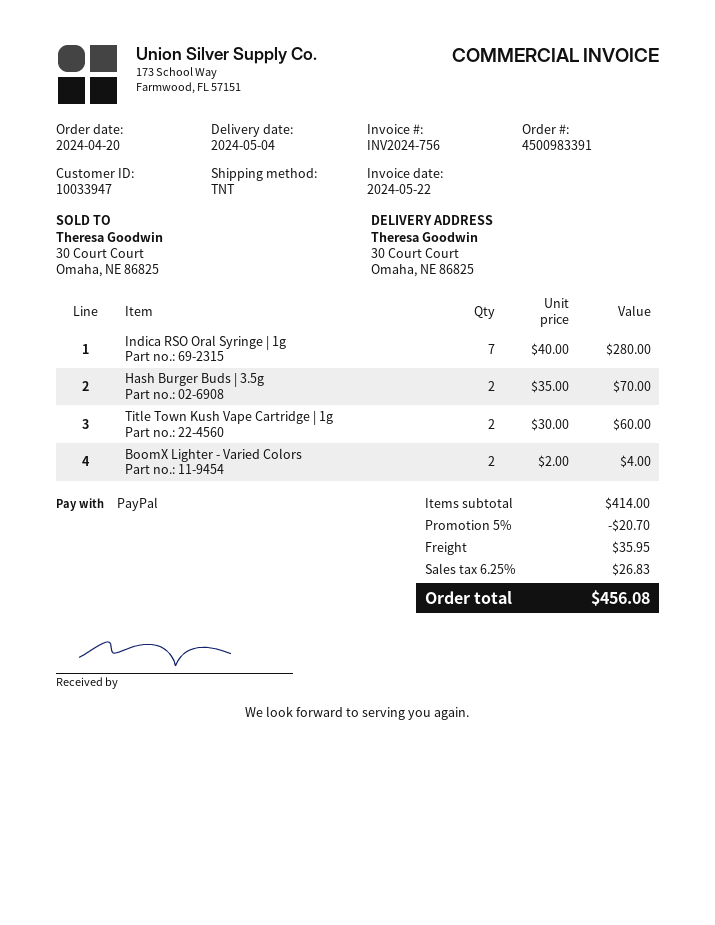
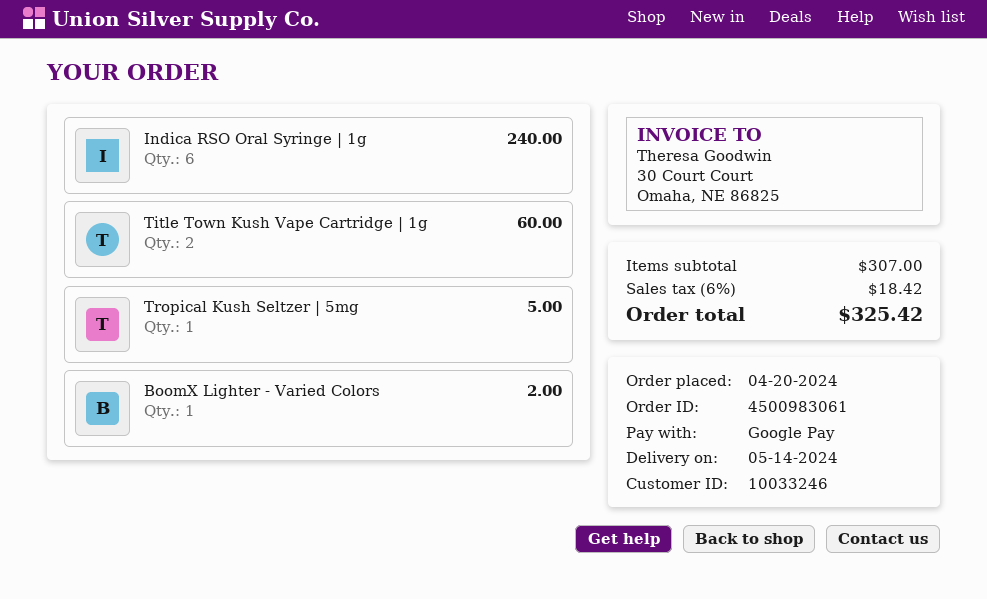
order number: 4500983391 -> 4500983061
delivery date: 2024-05-04 -> 2024-05-14
customer number: 10033947 -> 10033246
payment method: PayPal -> Google Pay
Indica RSO Oral Syringe | 1g: 7 for 280.00 -> 6 for 240.00
Hash Burger Buds | 3.5g: 2 for 70.00 -> none
BoomX Lighter - Varied Colors: 2 for 4.00 -> 1 for 2.00
Tropical Kush Seltzer | 5mg: none -> 1 for 5.00
subtotal: 414.00 -> 307.00
discount: 5% = 20.70 -> none
shipping: 35.95 -> none
tax: 6.25% = 26.83 -> 6% = 18.42
total: 456.08 -> 325.42

